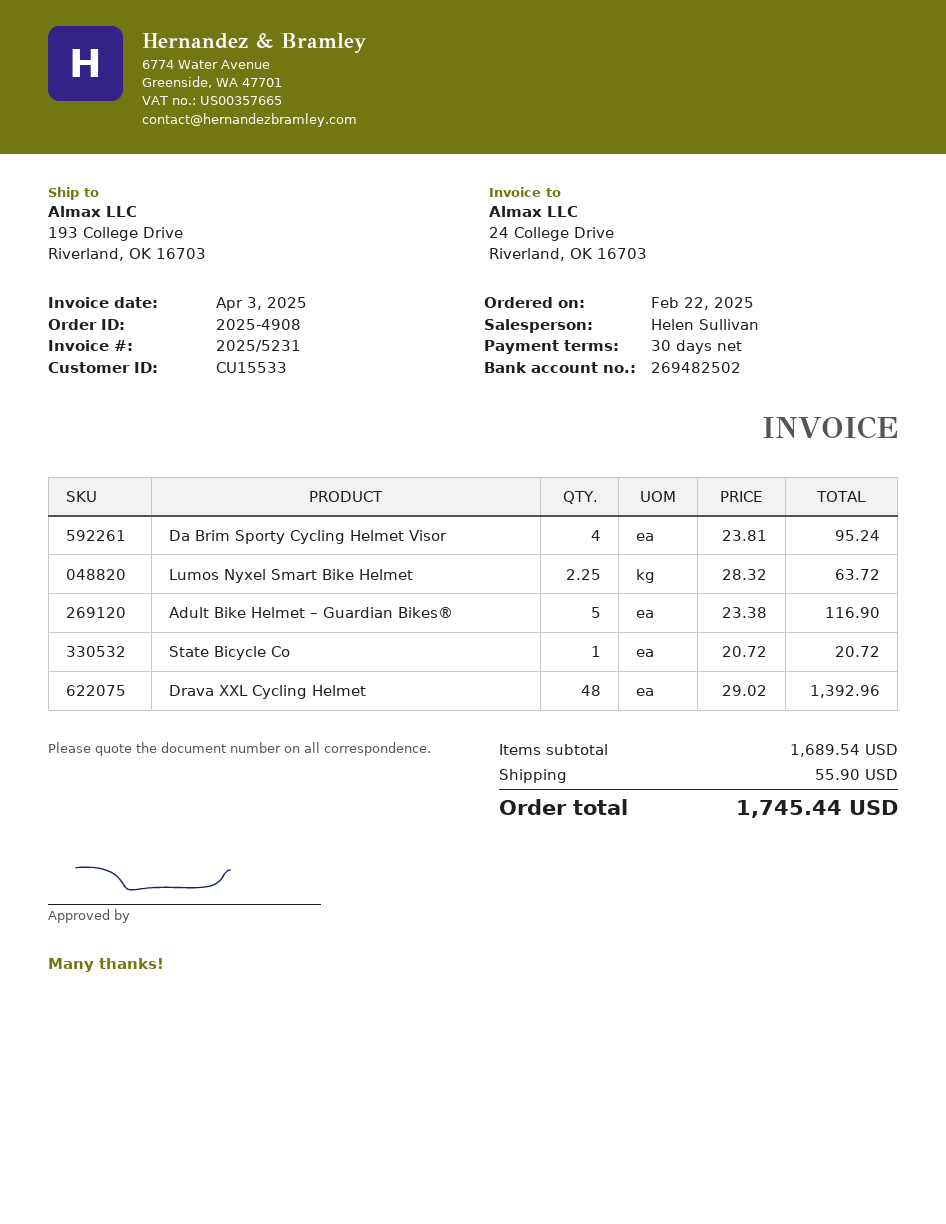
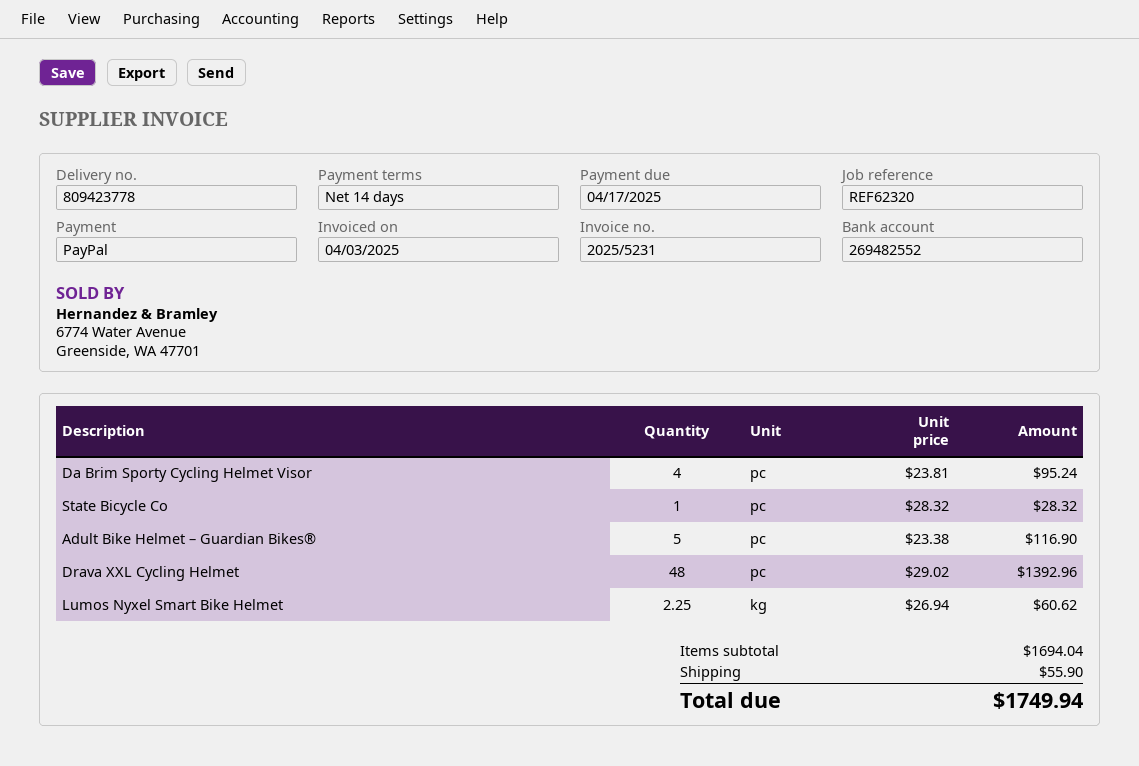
payment terms: 30 days -> 14 days
bank account: 269482502 -> 269482552
Lumos Nyxel Smart Bike Helmet: 2.25 x 28.32 = 63.72 -> 2.25 x 26.94 = 60.62
State Bicycle Co: 1 x 20.72 = 20.72 -> 1 x 28.32 = 28.32
subtotal: 1689.54 -> 1694.04
total: 1745.44 -> 1749.94

